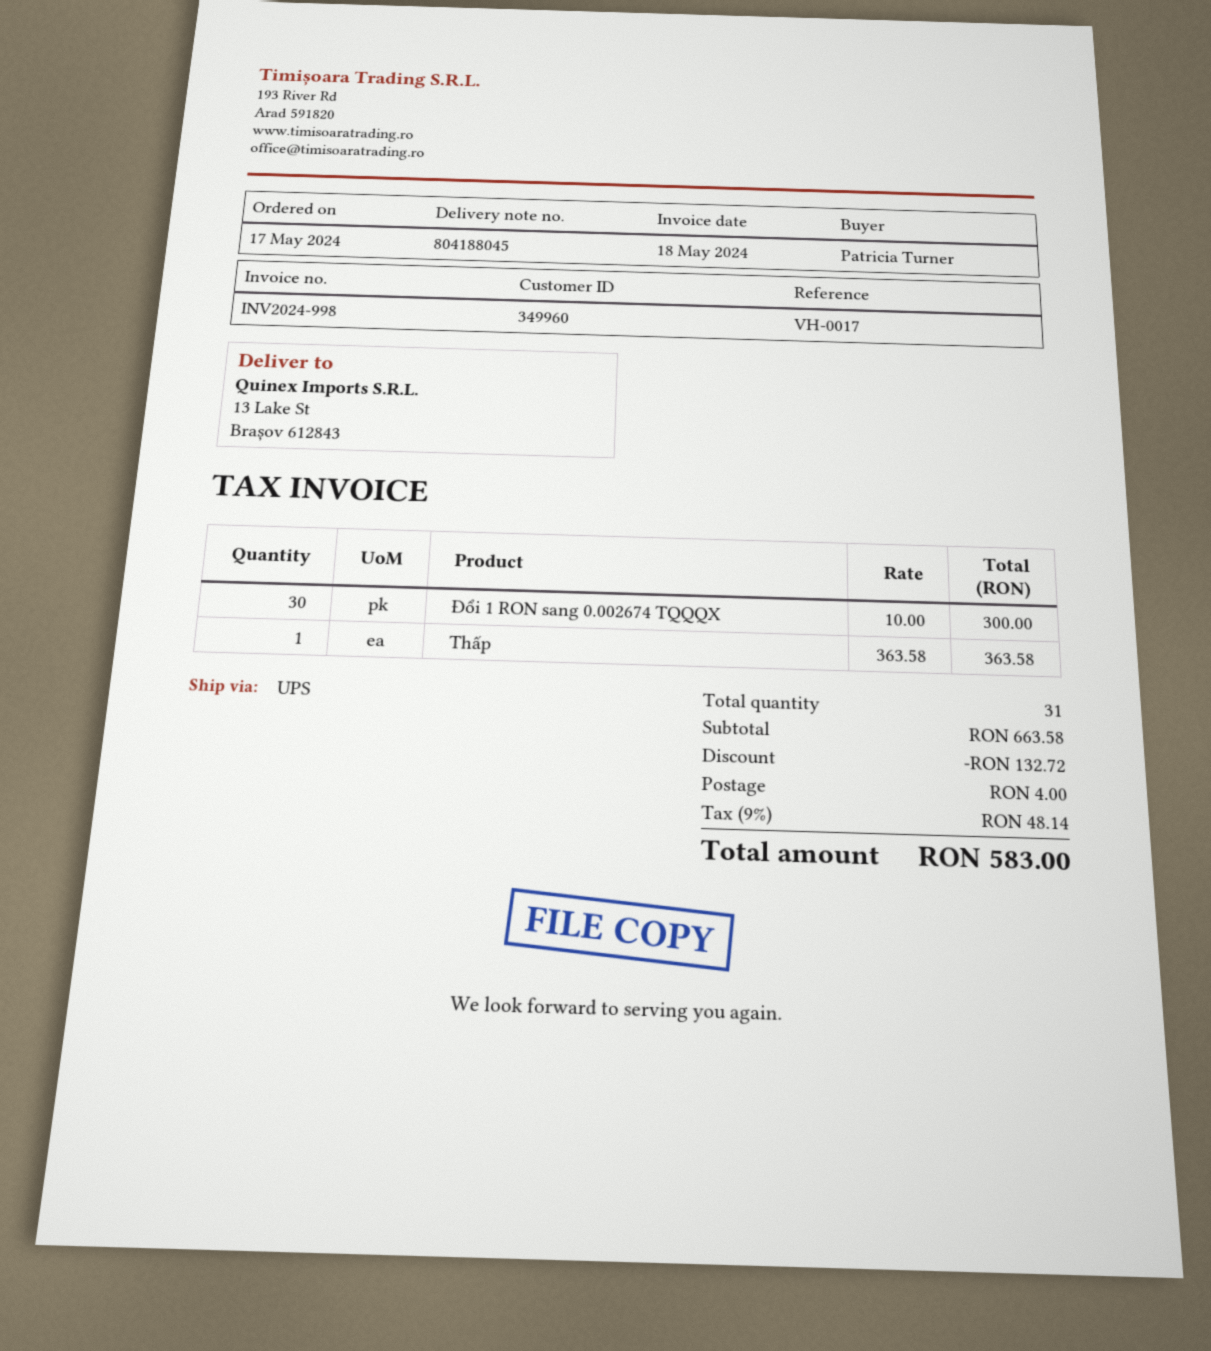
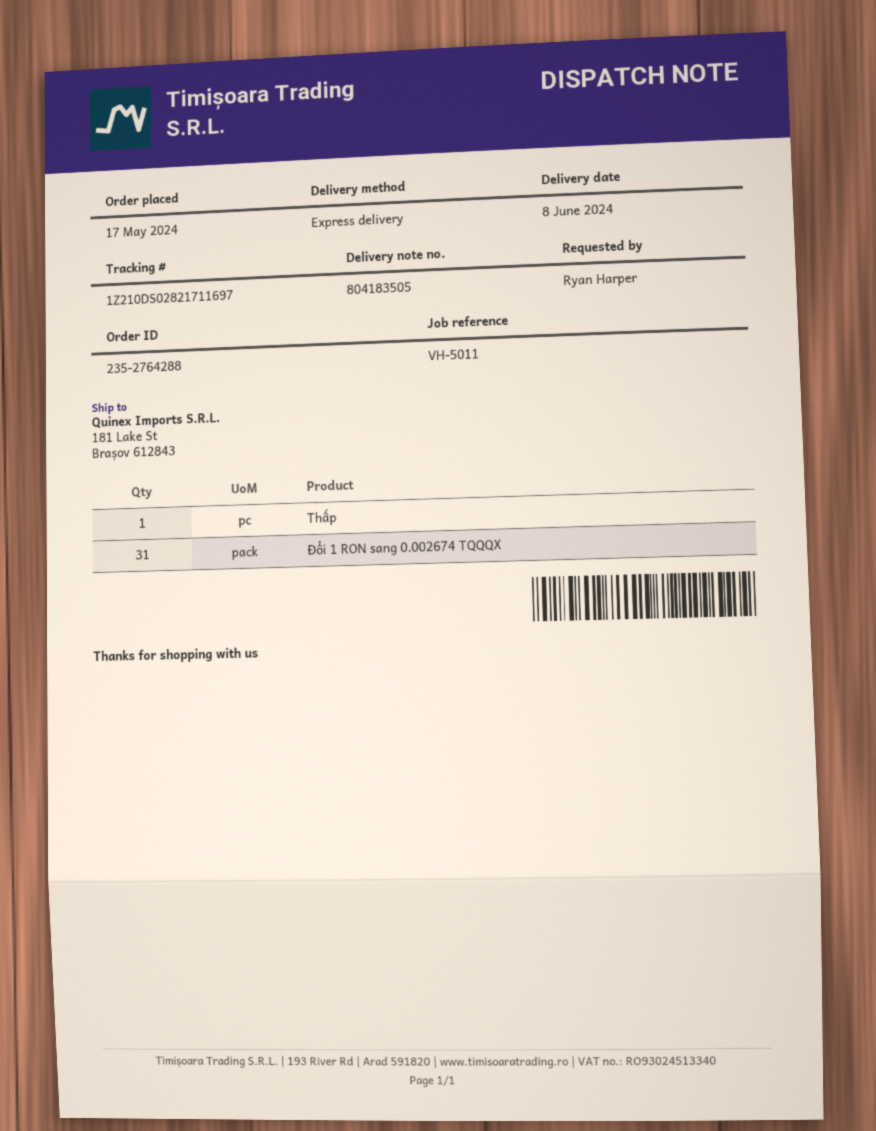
delivery note number: 804188045 -> 804183505
reference: VH-0017 -> VH-5011
ordered by: Patricia Turner -> Ryan Harper
shipping method: UPS -> express
ship to: 13 Lake St, Brașov 612843 -> 181 Lake St, Brașov 612843
Đổi 1 RON sang 0.002674 TQQQX: 30 -> 31

